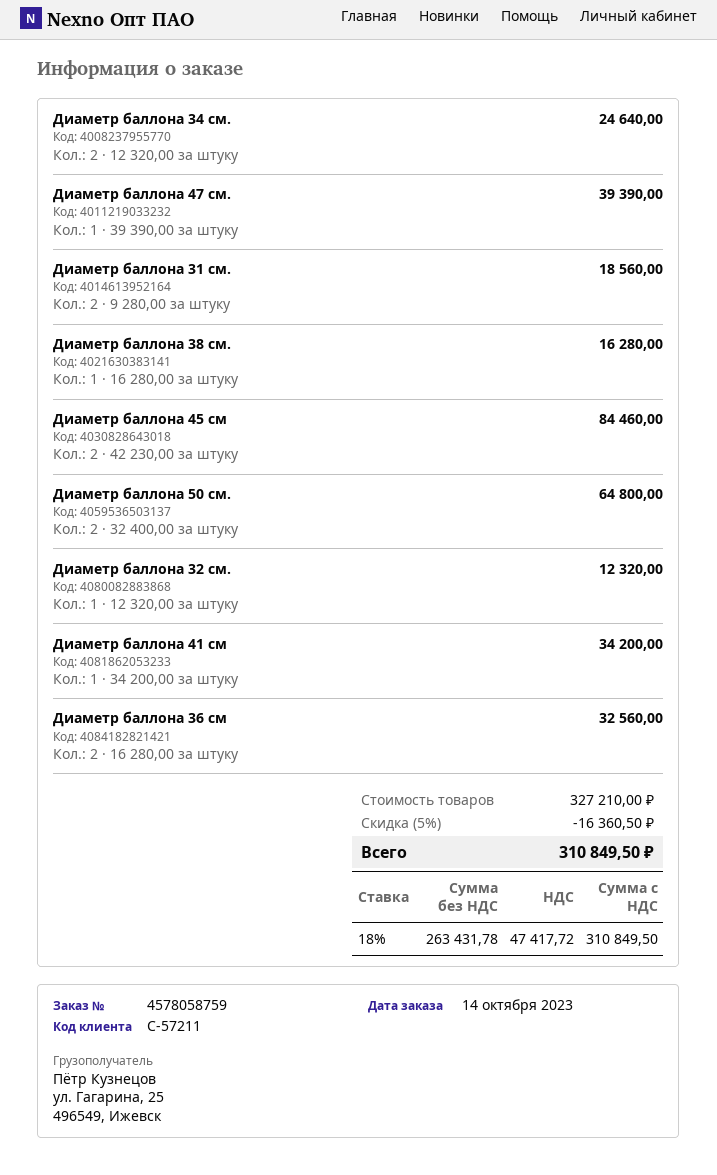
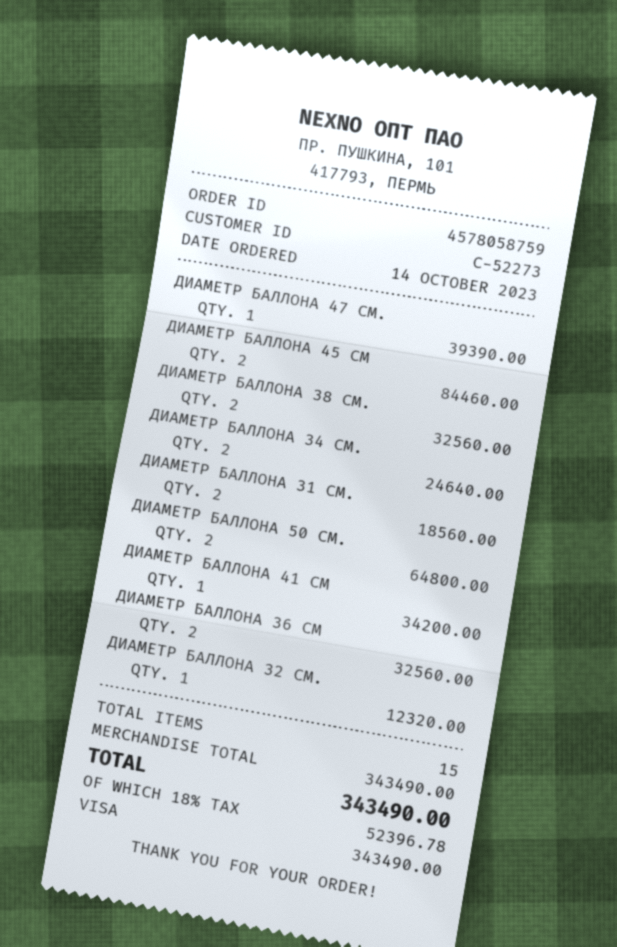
customer number: C-57211 -> C-52273
Диаметр баллона 38 см.: 1 for 16280.00 -> 2 for 32560.00
subtotal: 327210.00 -> 343490.00
discount: 5% = 16360.50 -> none
tax: 18% = 47417.72 -> 18% = 52396.78
total: 310849.50 -> 343490.00

